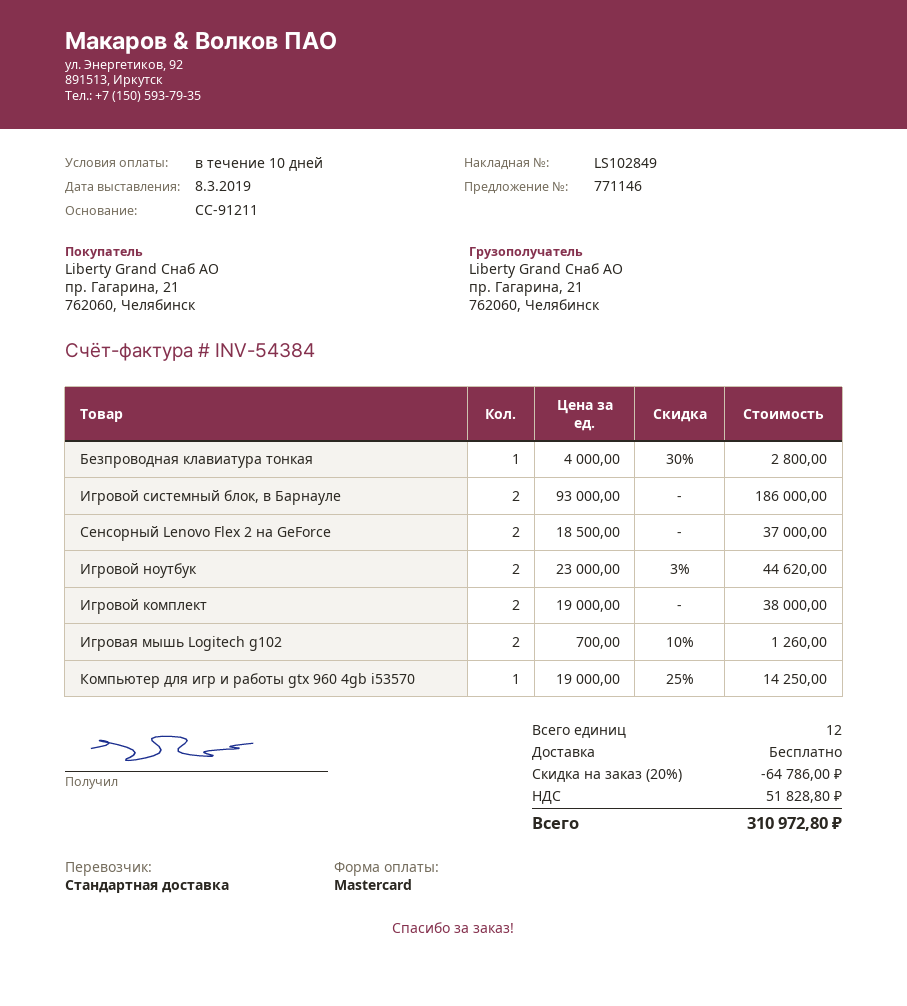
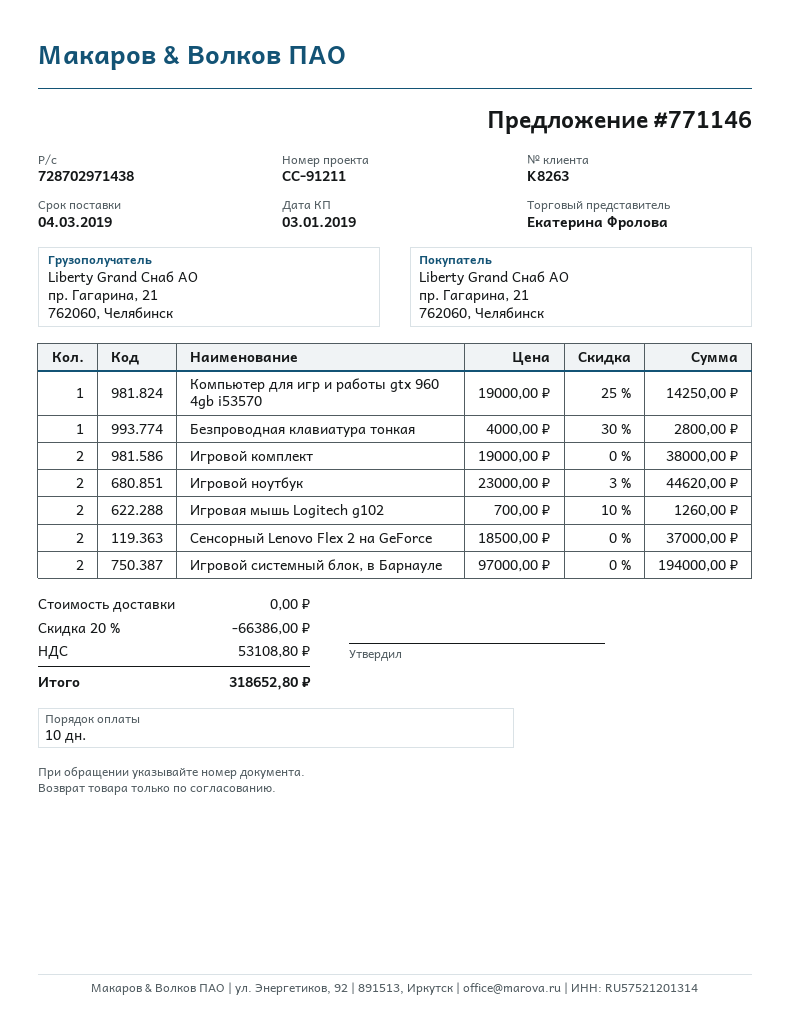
Игровой системный блок, в Барнауле: 2 x 93000.00 = 186000.00 -> 2 x 97000.00 = 194000.00
discount: 20% = 64786.00 -> 20% = 66386.00
tax: 51828.80 -> 53108.80
total: 310972.80 -> 318652.80

